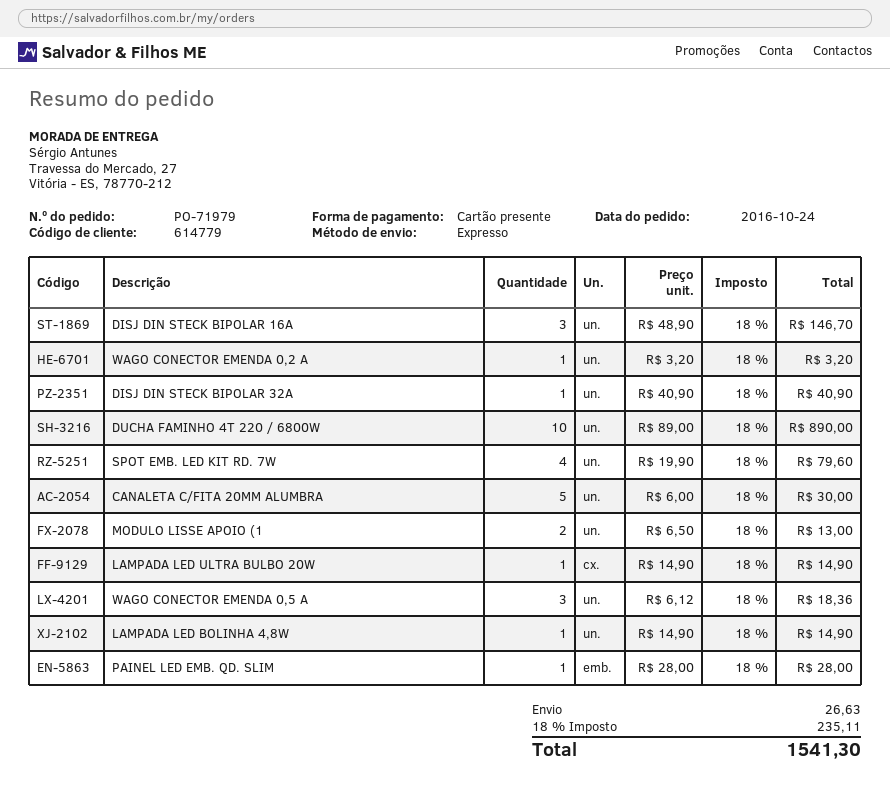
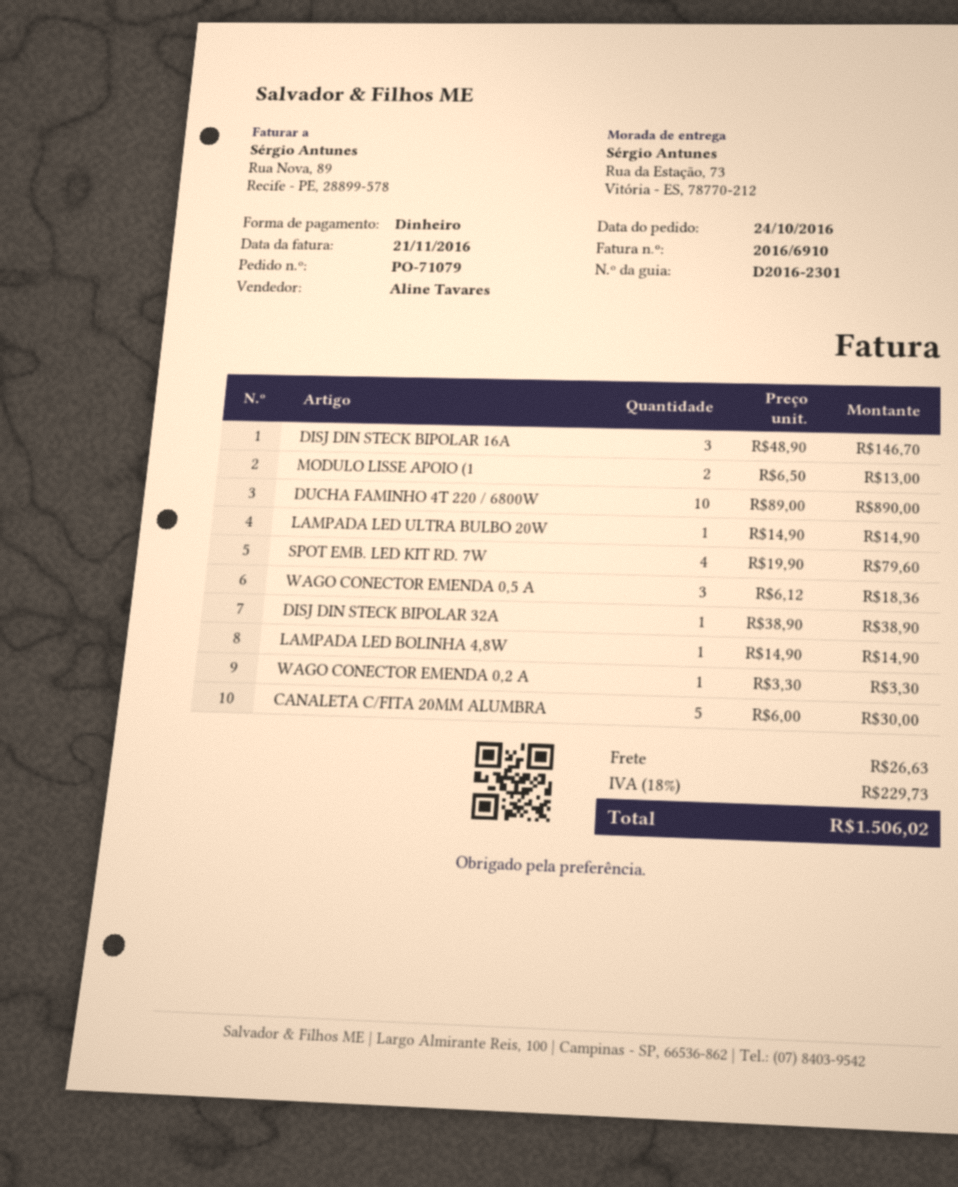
order number: PO-71979 -> PO-71079
payment method: gift card -> cash
ship to: Travessa do Mercado, 27, Vitória - ES, 78770-212 -> Rua da Estação, 73, Vitória - ES, 78770-212
WAGO CONECTOR EMENDA 0,2 A: 1 x 3.20 = 3.20 -> 1 x 3.30 = 3.30
DISJ DIN STECK BIPOLAR 32A: 1 x 40.90 = 40.90 -> 1 x 38.90 = 38.90
PAINEL LED EMB. QD. SLIM: 1 x 28.00 = 28.00 -> none
tax: 18% = 235.11 -> 18% = 229.73
total: 1541.30 -> 1506.02

